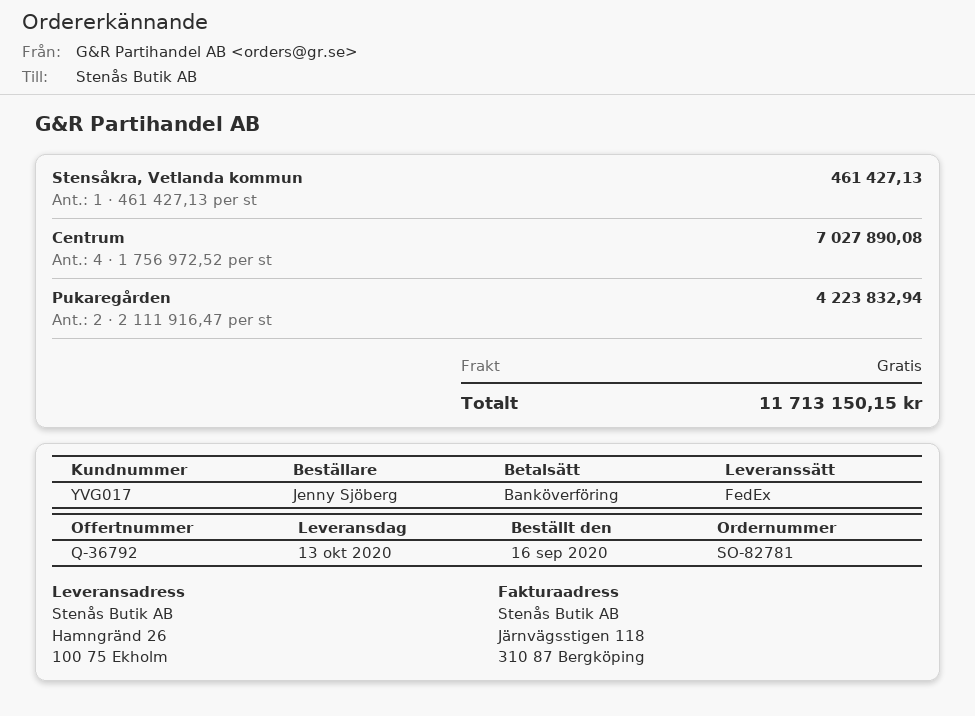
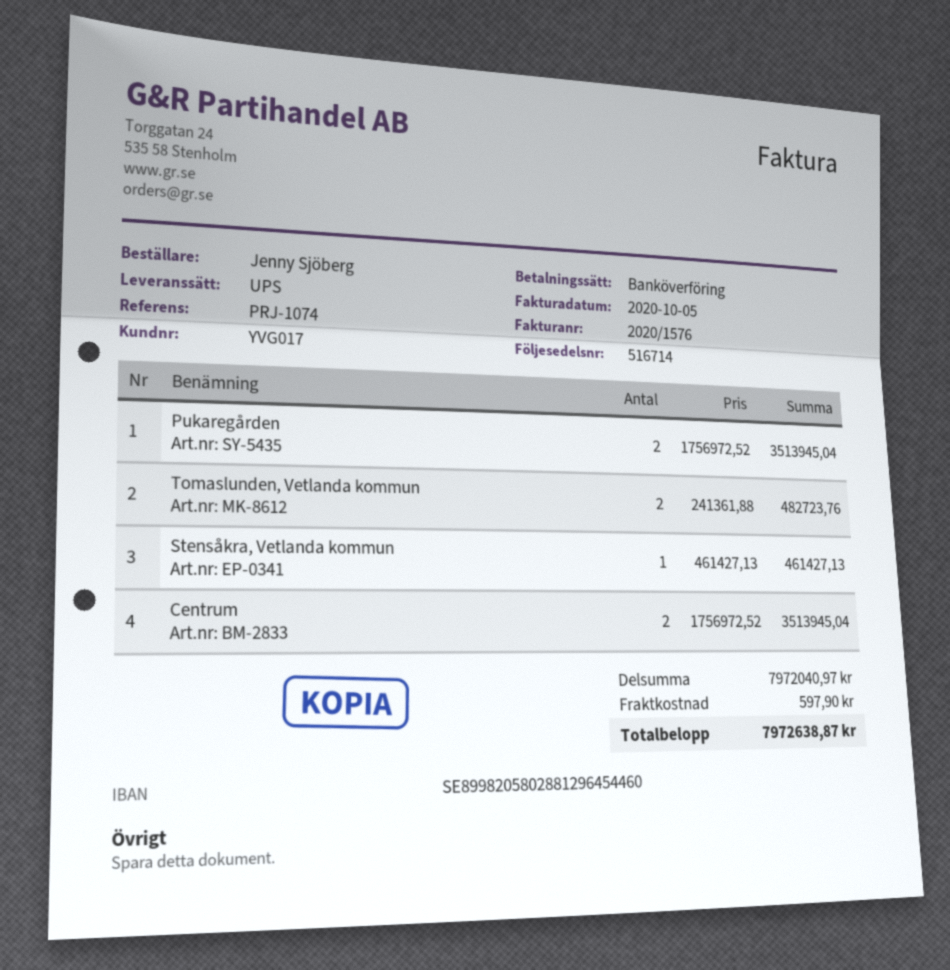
shipping method: FedEx -> UPS
Centrum: 4 x 1756972.52 = 7027890.08 -> 2 x 1756972.52 = 3513945.04
Pukaregården: 2 x 2111916.47 = 4223832.94 -> 2 x 1756972.52 = 3513945.04
Tomaslunden, Vetlanda kommun: none -> 2 x 241361.88 = 482723.76
shipping: 0.00 -> 597.90
total: 11713150.15 -> 7972638.87

